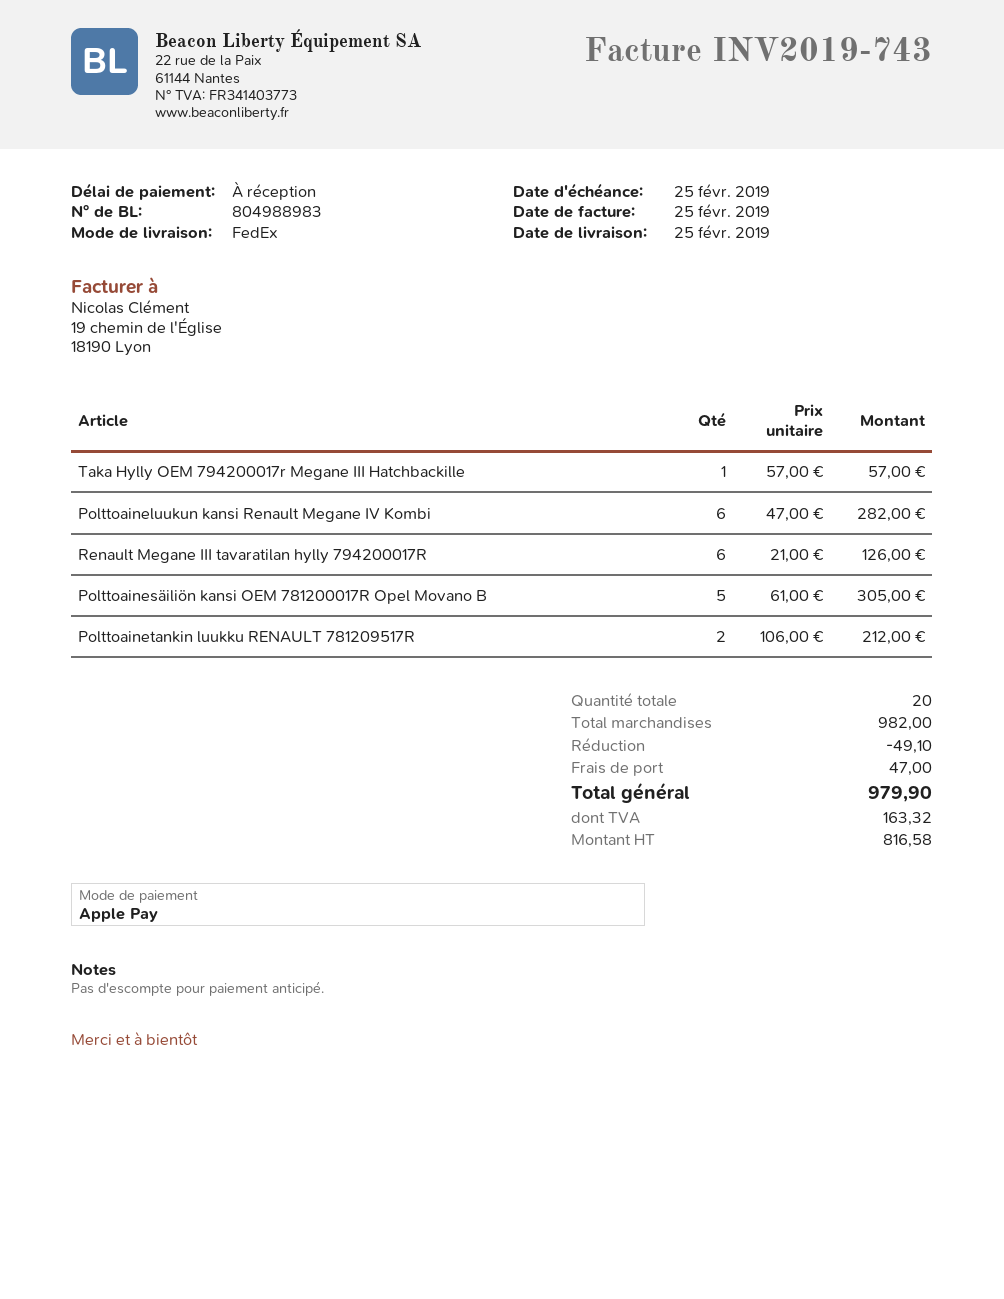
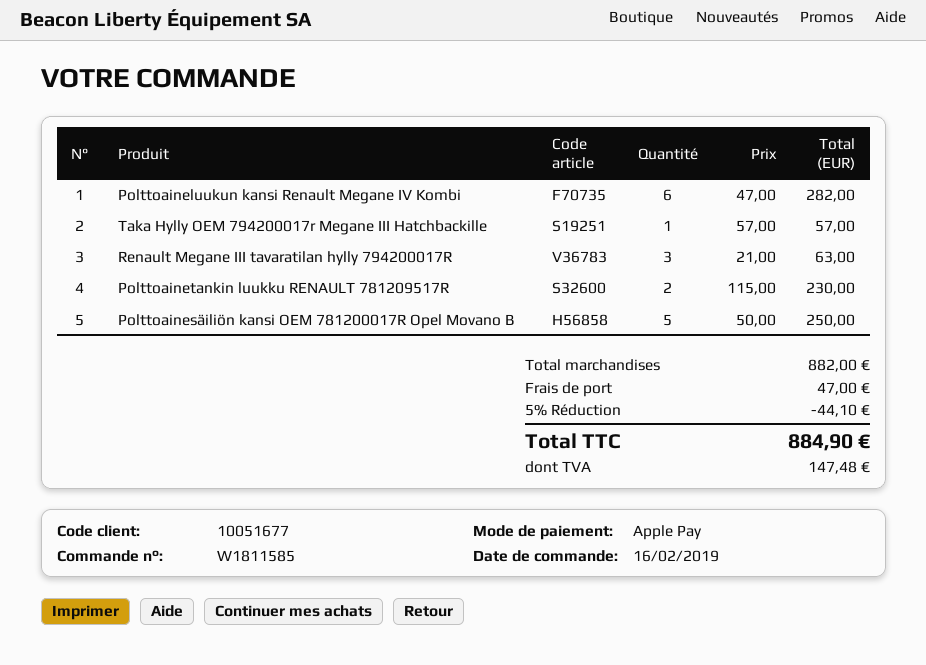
Renault Megane III tavaratilan hylly 794200017R: 6 x 21.00 = 126.00 -> 3 x 21.00 = 63.00
Polttoainesäiliön kansi OEM 781200017R Opel Movano B: 5 x 61.00 = 305.00 -> 5 x 50.00 = 250.00
Polttoainetankin luukku RENAULT 781209517R: 2 x 106.00 = 212.00 -> 2 x 115.00 = 230.00
subtotal: 982.00 -> 882.00
discount: 49.10 -> 44.10
tax: 163.32 -> 147.48
total: 979.90 -> 884.90

